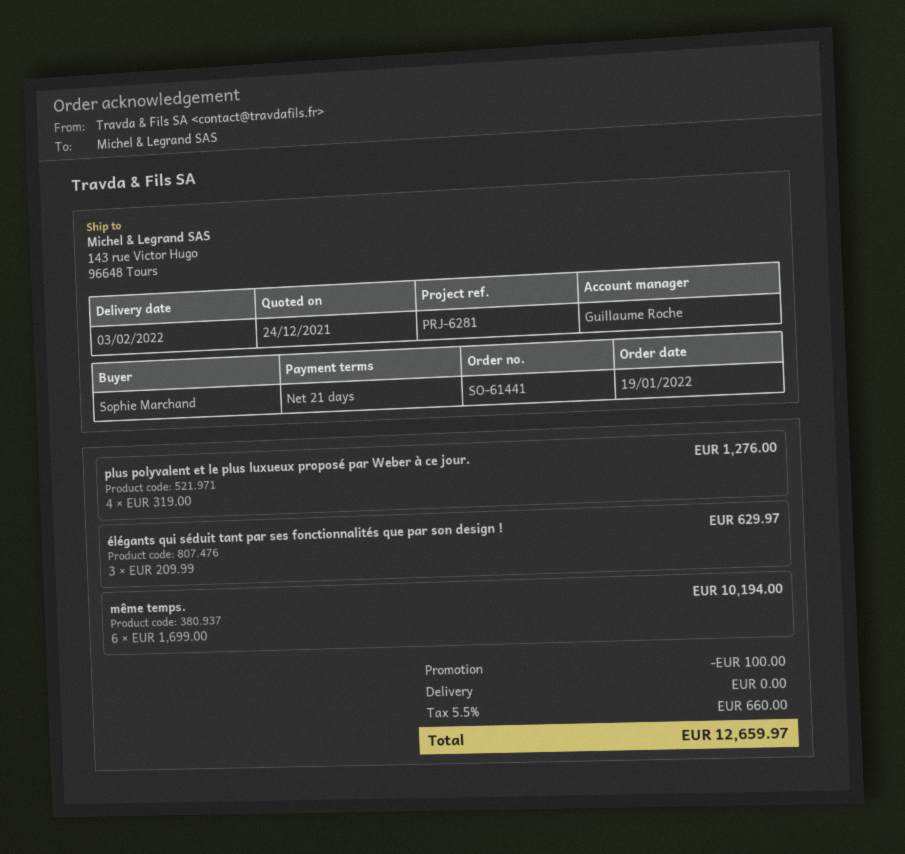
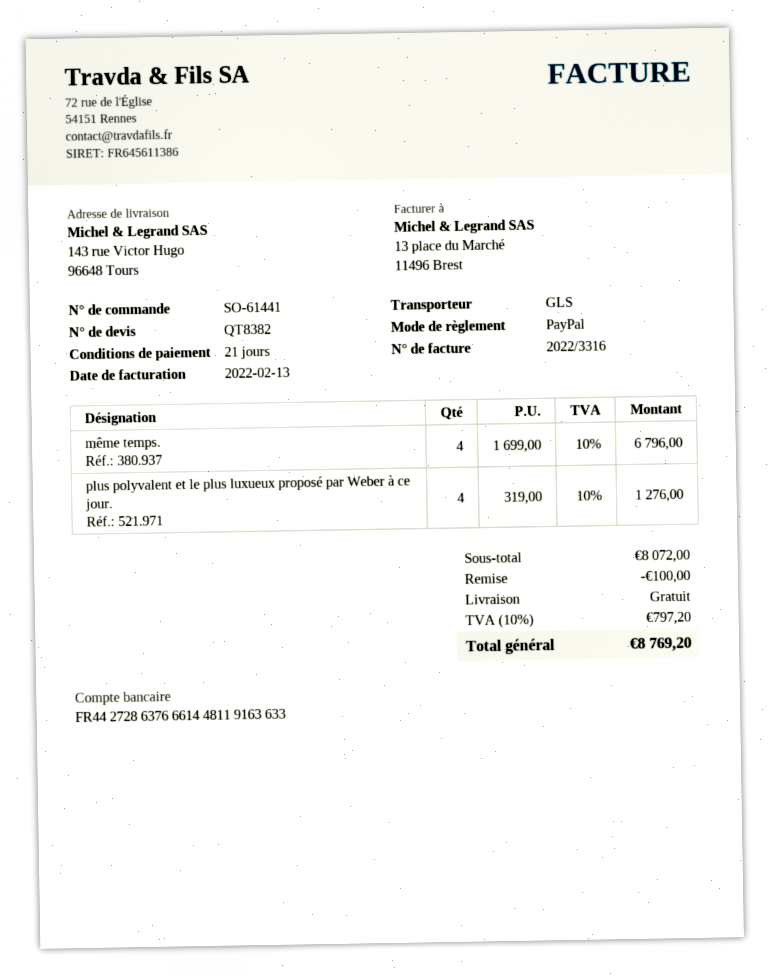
élégants qui séduit tant par ses fonctionnalités que par son design !: 3 x 209.99 = 629.97 -> none
même temps.: 6 x 1699.00 = 10194.00 -> 4 x 1699.00 = 6796.00
tax: 5.5% = 660.00 -> 10% = 797.20
total: 12659.97 -> 8769.20

